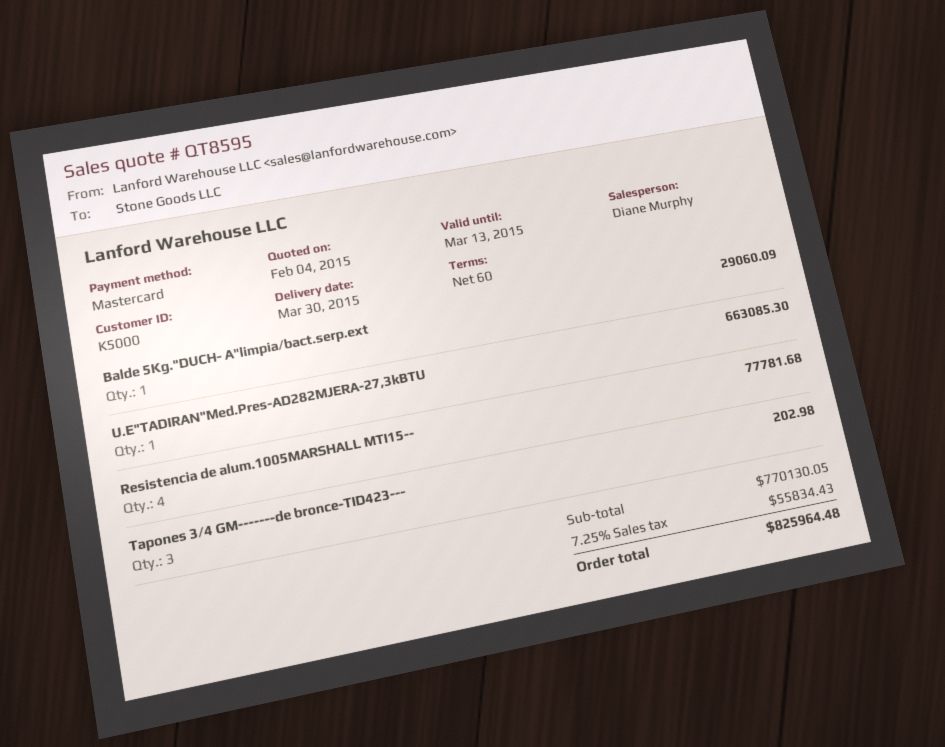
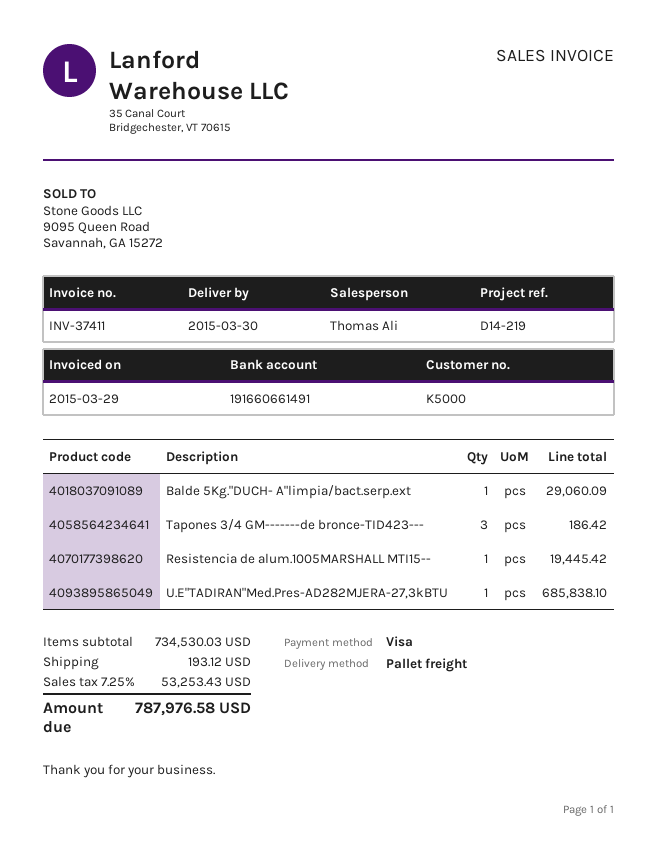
sales rep: Diane Murphy -> Thomas Ali
payment method: Mastercard -> Visa
U.E"TADIRAN"Med.Pres-AD282MJERA-27,3kBTU: 1 for 663085.30 -> 1 for 685838.10
Resistencia de alum.1005MARSHALL MTI15--: 4 for 77781.68 -> 1 for 19445.42
Tapones 3/4 GM-------de bronce-TID423---: 3 for 202.98 -> 3 for 186.42
subtotal: 770130.05 -> 734530.03
shipping: none -> 193.12
tax: 7.25% = 55834.43 -> 7.25% = 53253.43
total: 825964.48 -> 787976.58

